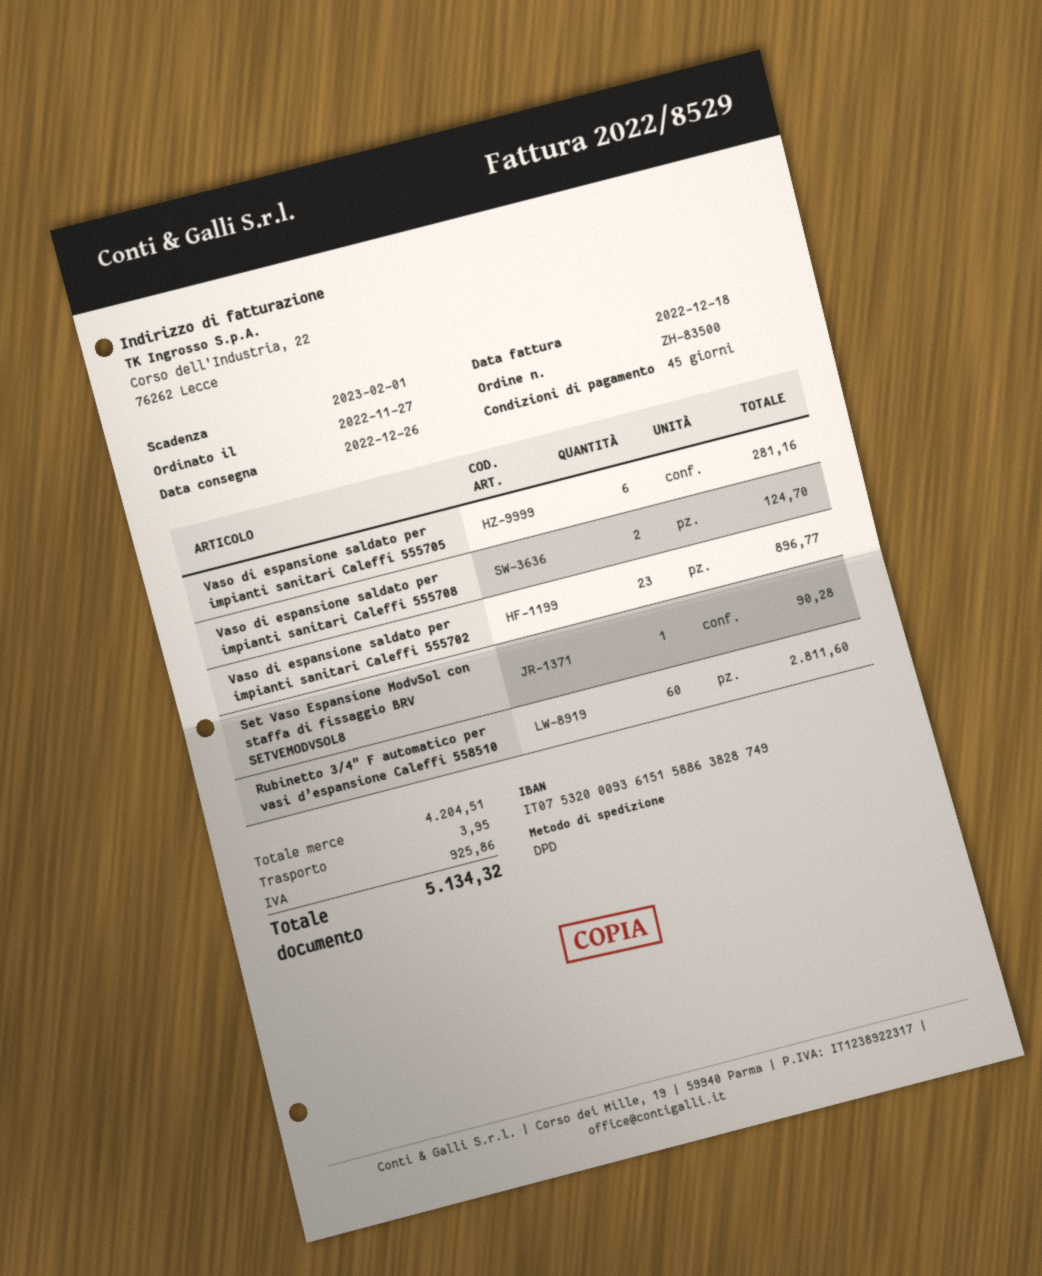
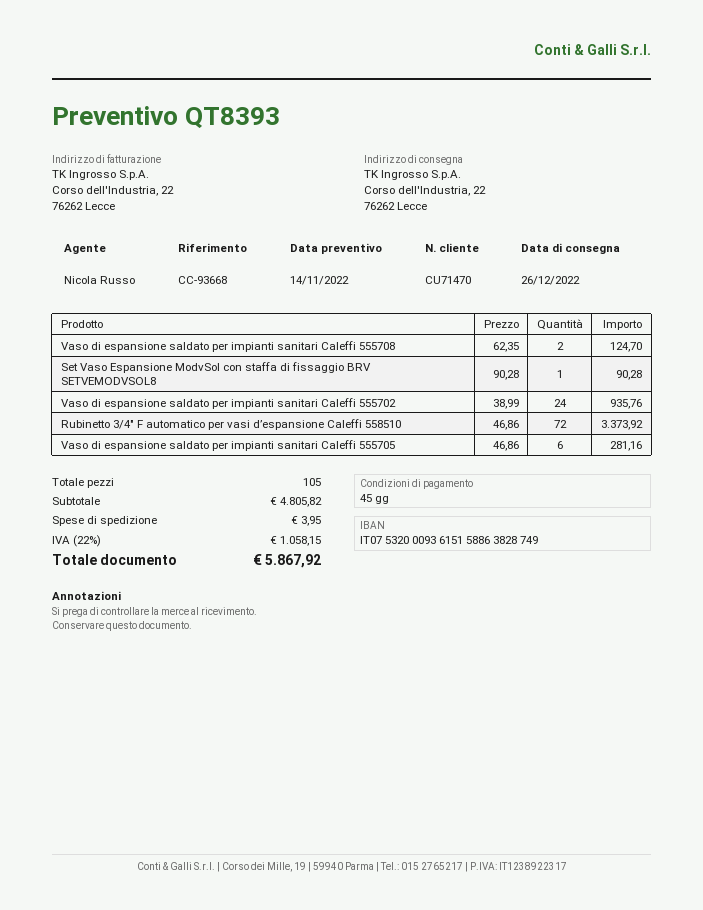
Vaso di espansione saldato per impianti sanitari Caleffi 555702: 23 for 896.77 -> 24 for 935.76
Rubinetto 3/4" F automatico per vasi d’espansione Caleffi 558510: 60 for 2811.60 -> 72 for 3373.92
subtotal: 4204.51 -> 4805.82
tax: 925.86 -> 1058.15
total: 5134.32 -> 5867.92

